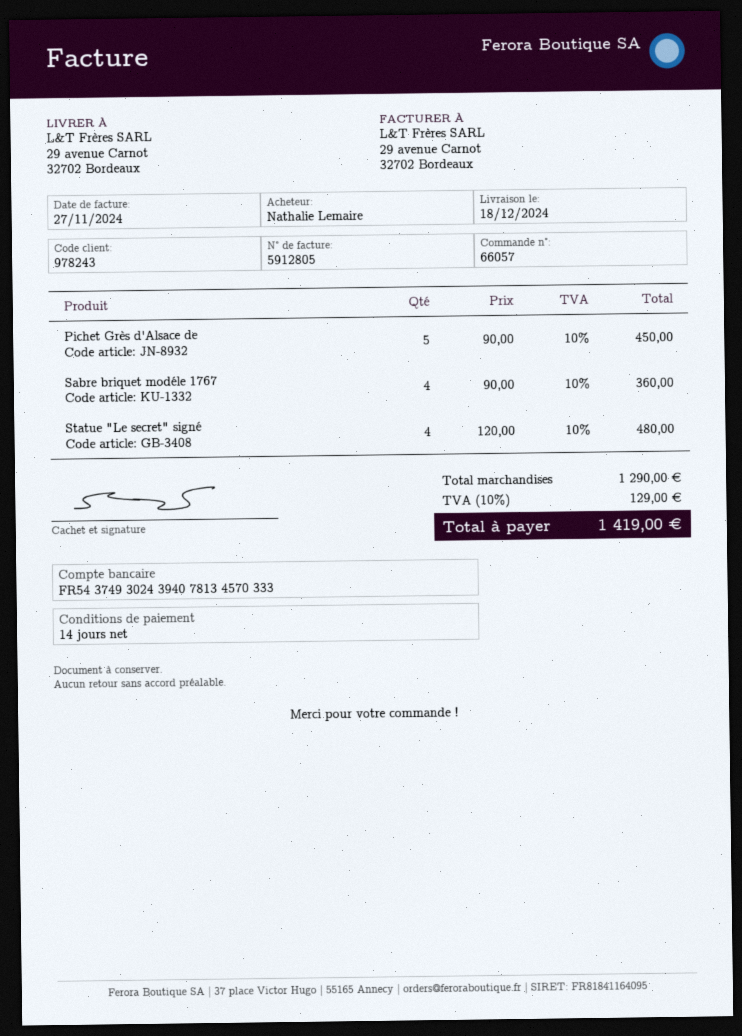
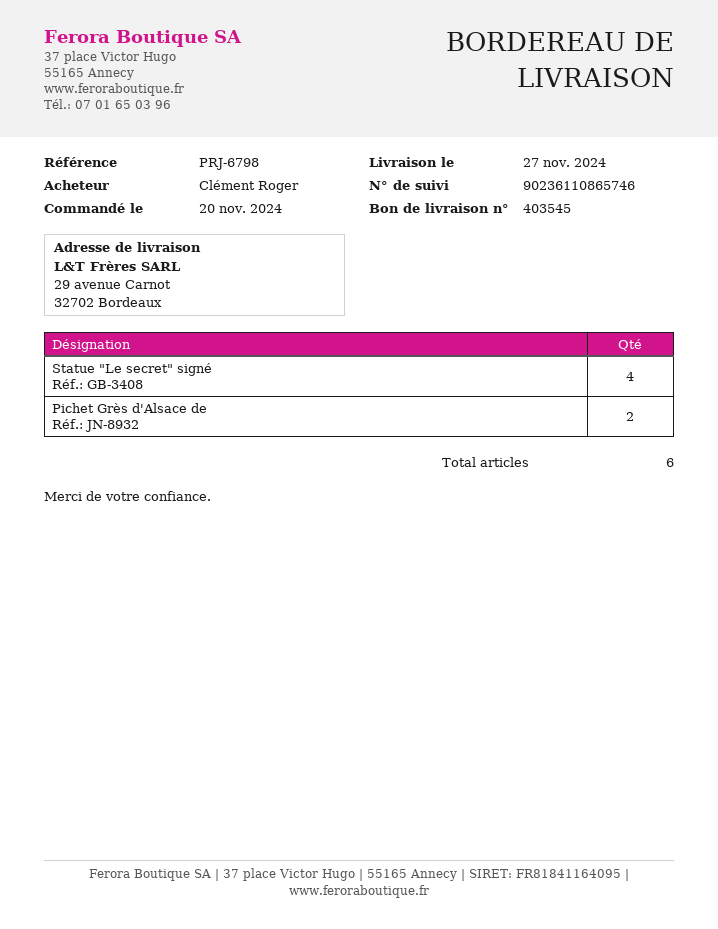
delivery date: 2024-12-18 -> 2024-11-27
ordered by: Nathalie Lemaire -> Clément Roger
Pichet Grès d'Alsace de: 5 -> 2
Sabre briquet modéle 1767: 4 -> none

